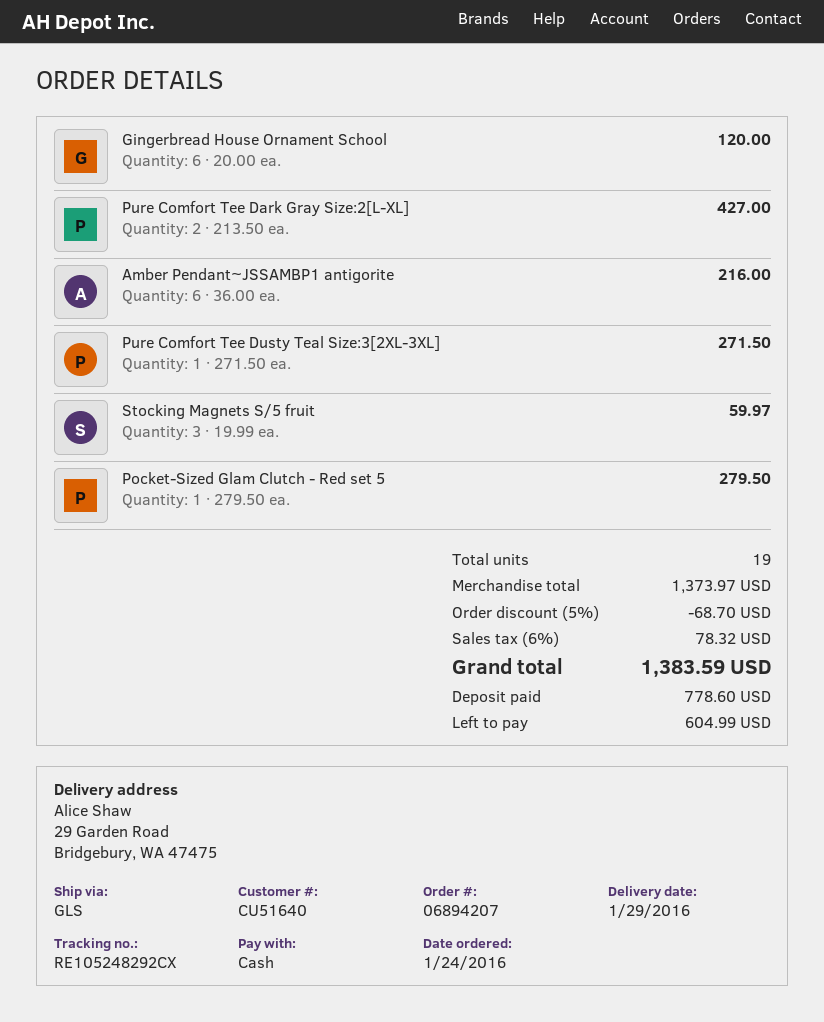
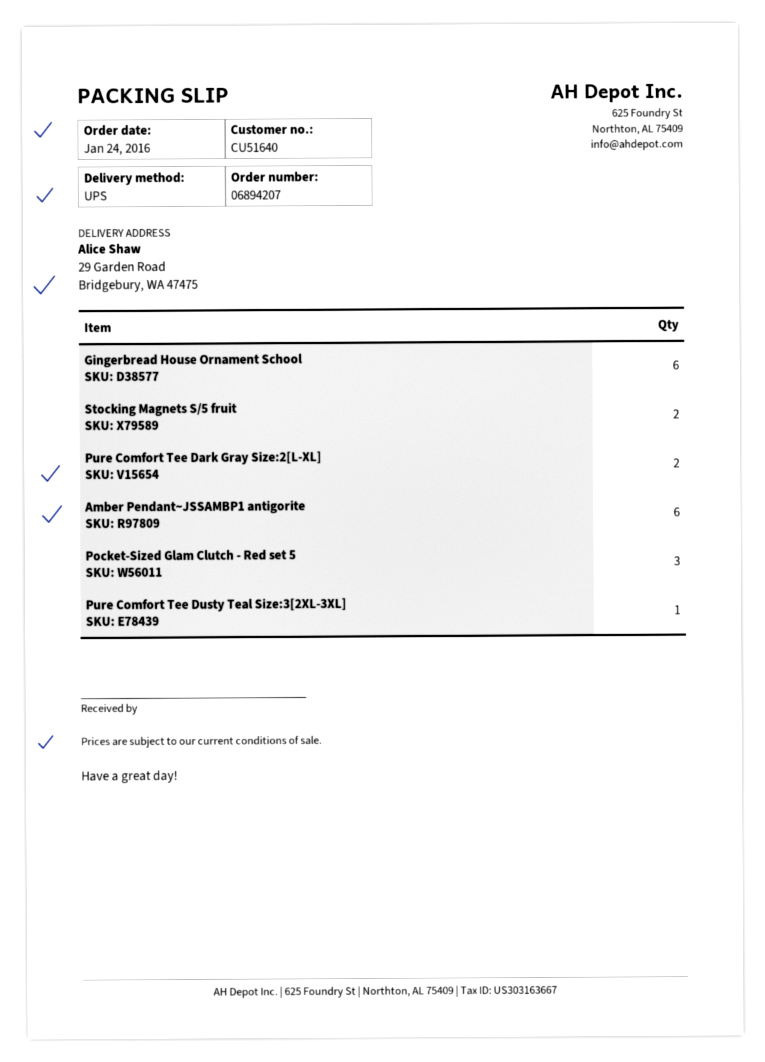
shipping method: GLS -> UPS
Stocking Magnets S/5 fruit: 3 -> 2
Pocket-Sized Glam Clutch - Red set 5: 1 -> 3

